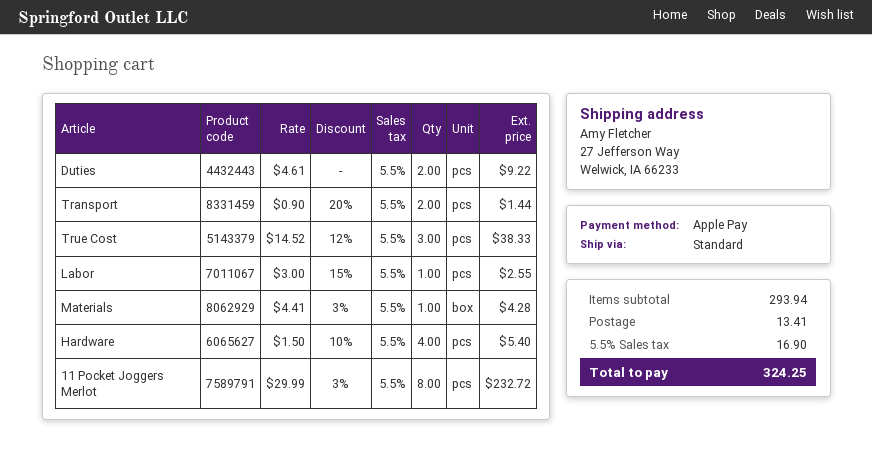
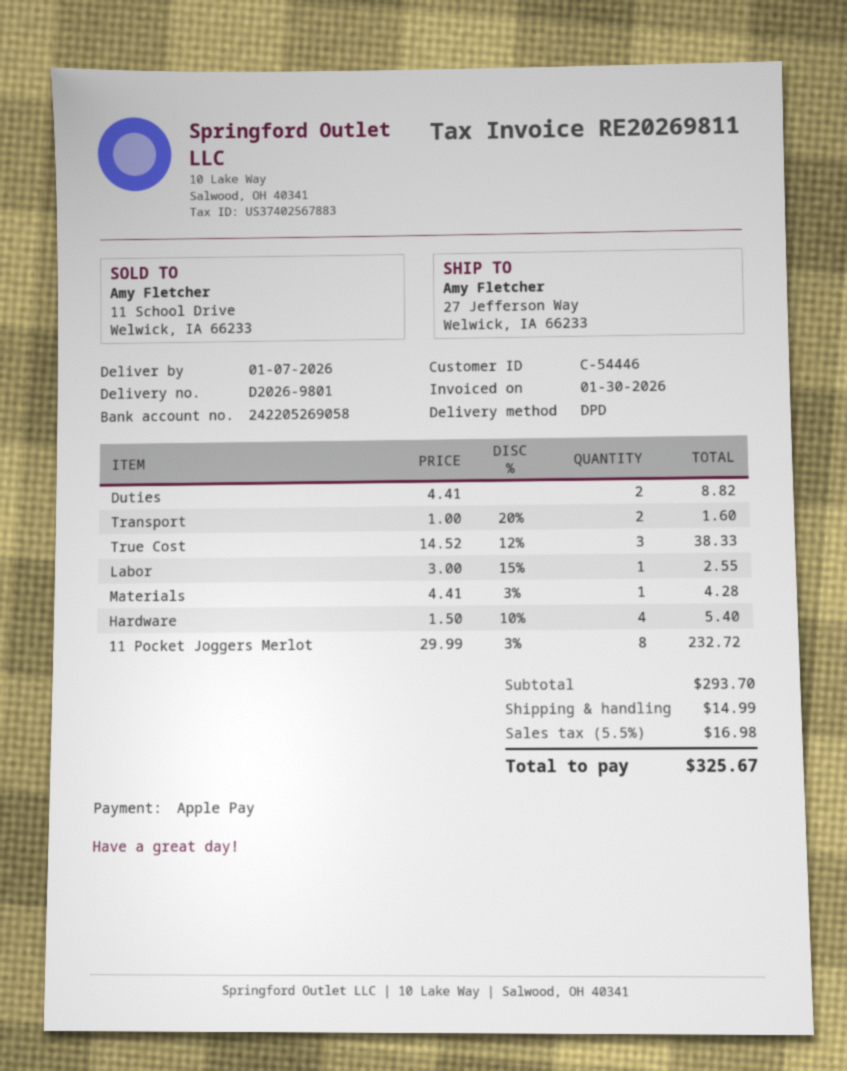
shipping method: standard -> DPD
Duties: 2 x 4.61 = 9.22 -> 2 x 4.41 = 8.82
Transport: 2 x 0.90 - 20% = 1.44 -> 2 x 1.00 - 20% = 1.60
subtotal: 293.94 -> 293.70
shipping: 13.41 -> 14.99
tax: 5.5% = 16.90 -> 5.5% = 16.98
total: 324.25 -> 325.67

